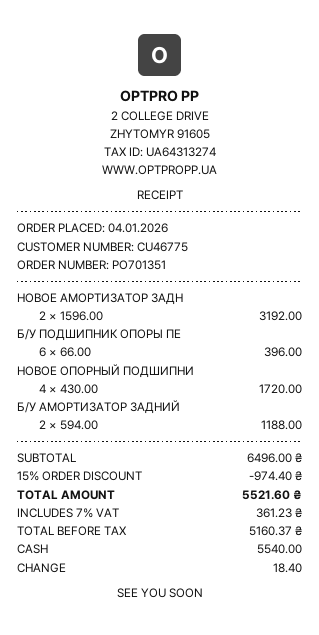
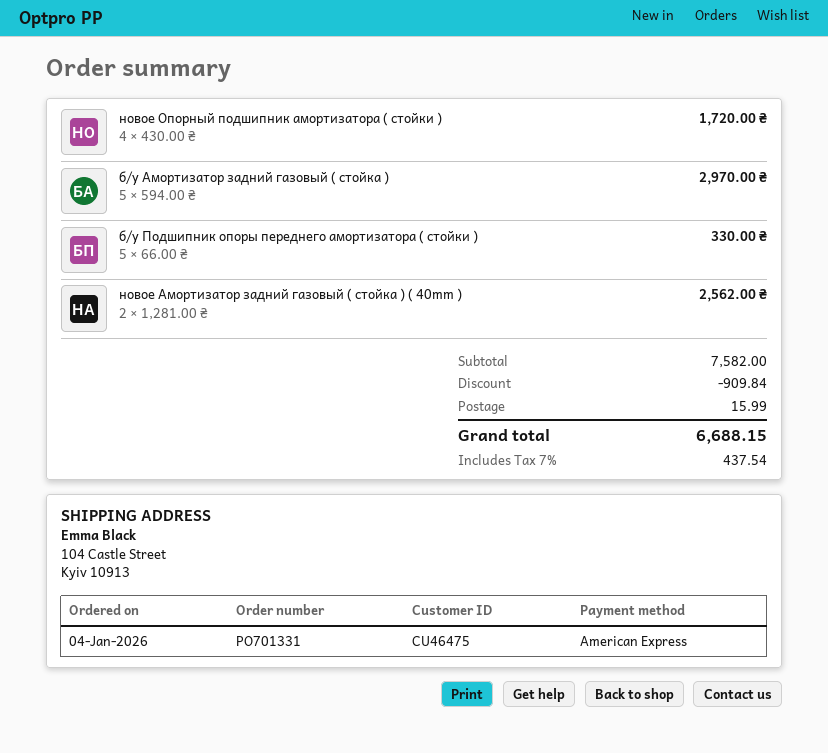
order number: PO701351 -> PO701331
customer number: CU46775 -> CU46475
payment method: cash -> American Express
НОВОЕ АМОРТИЗАТОР ЗАДН: 2 x 1596.00 = 3192.00 -> 2 x 1281.00 = 2562.00
Б/У ПОДШИПНИК ОПОРЫ ПЕ: 6 x 66.00 = 396.00 -> 5 x 66.00 = 330.00
Б/У АМОРТИЗАТОР ЗАДНИЙ: 2 x 594.00 = 1188.00 -> 5 x 594.00 = 2970.00
subtotal: 6496.00 -> 7582.00
discount: 974.40 -> 909.84
shipping: none -> 15.99
tax: 7% = 361.23 -> 7% = 437.54
total: 5521.60 -> 6688.15

